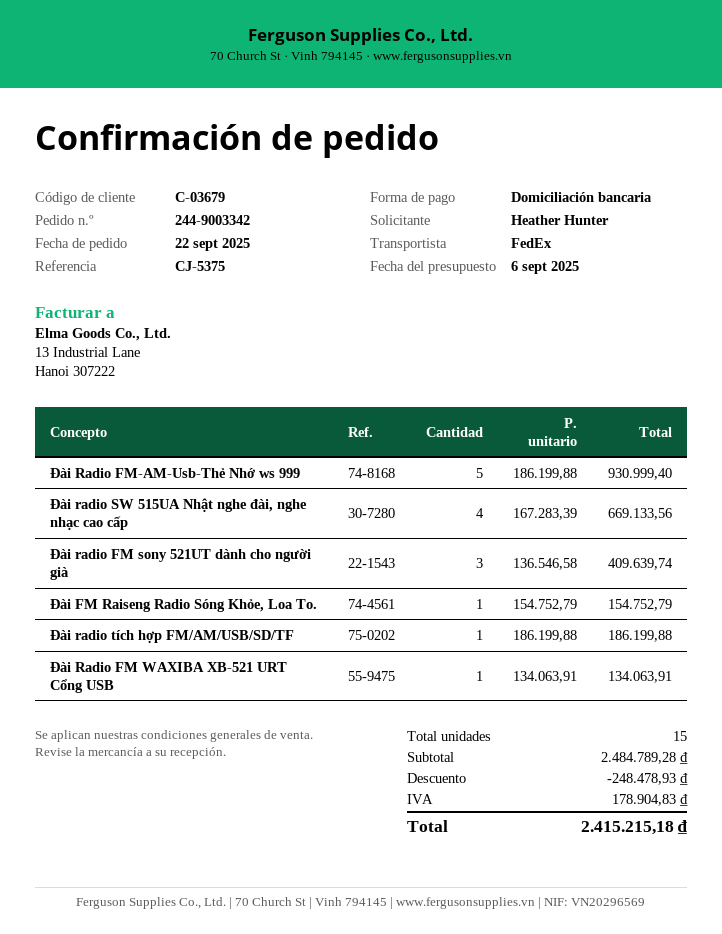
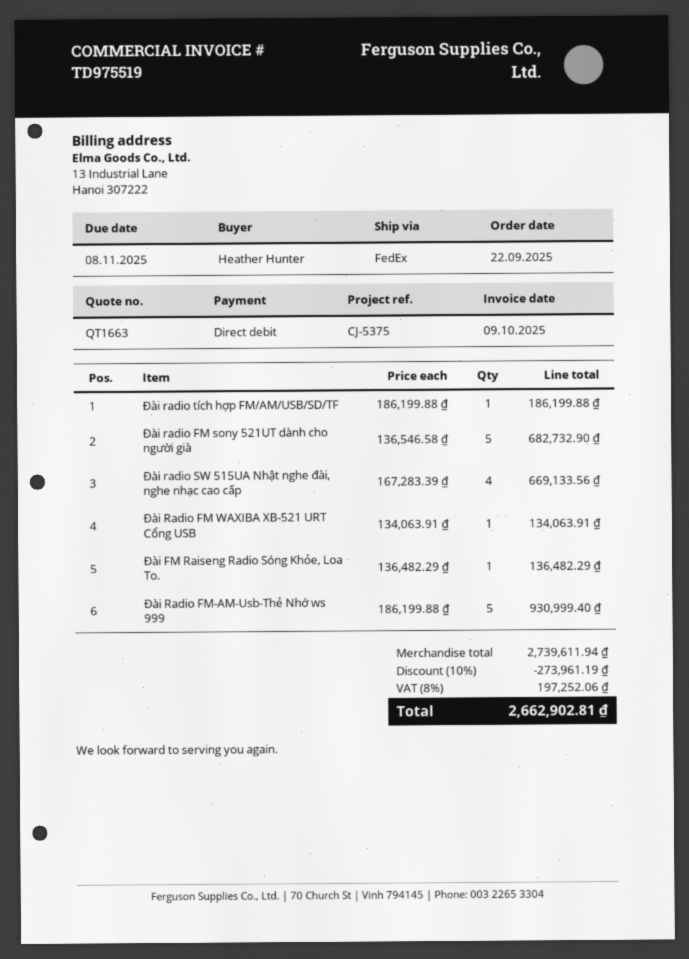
Đài radio FM sony 521UT dành cho người già: 3 x 136546.58 = 409639.74 -> 5 x 136546.58 = 682732.90
Đài FM Raiseng Radio Sóng Khỏe, Loa To.: 1 x 154752.79 = 154752.79 -> 1 x 136482.29 = 136482.29
subtotal: 2484789.28 -> 2739611.94
discount: 248478.93 -> 273961.19
tax: 178904.83 -> 197252.06
total: 2415215.18 -> 2662902.81

